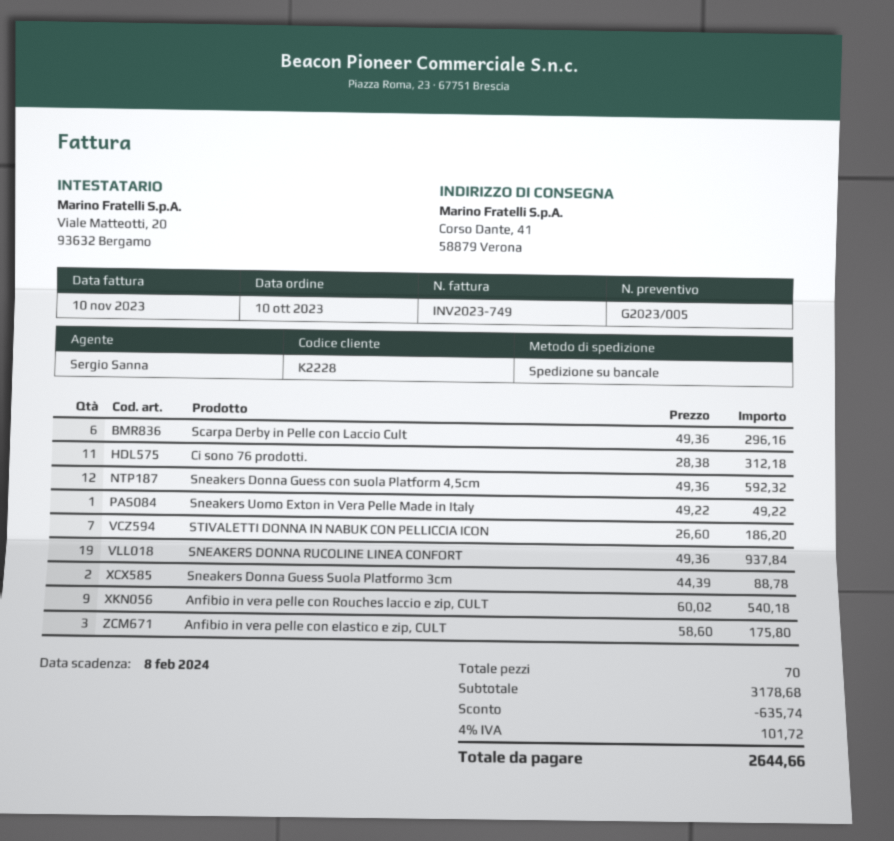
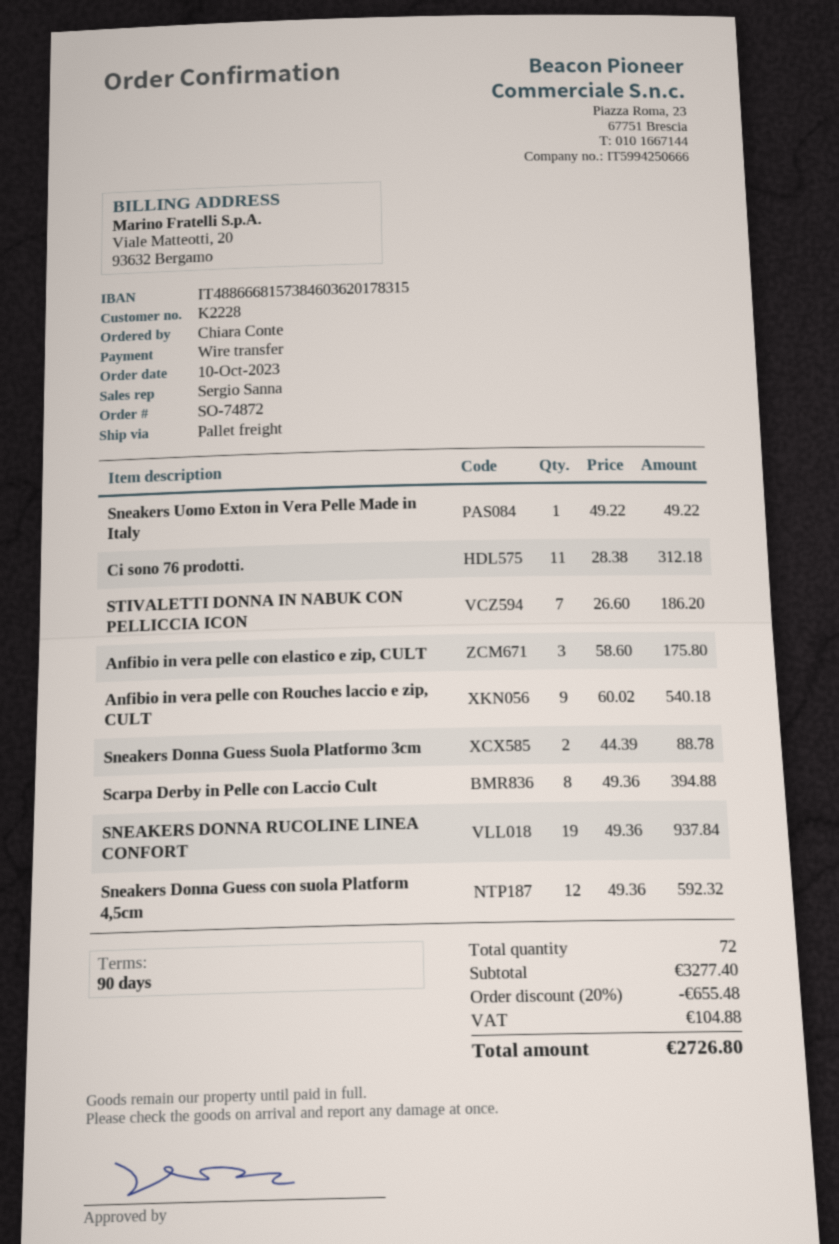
Scarpa Derby in Pelle con Laccio Cult: 6 x 49.36 = 296.16 -> 8 x 49.36 = 394.88
total quantity: 70 -> 72
subtotal: 3178.68 -> 3277.40
discount: 635.74 -> 655.48
tax: 101.72 -> 104.88
total: 2644.66 -> 2726.80

